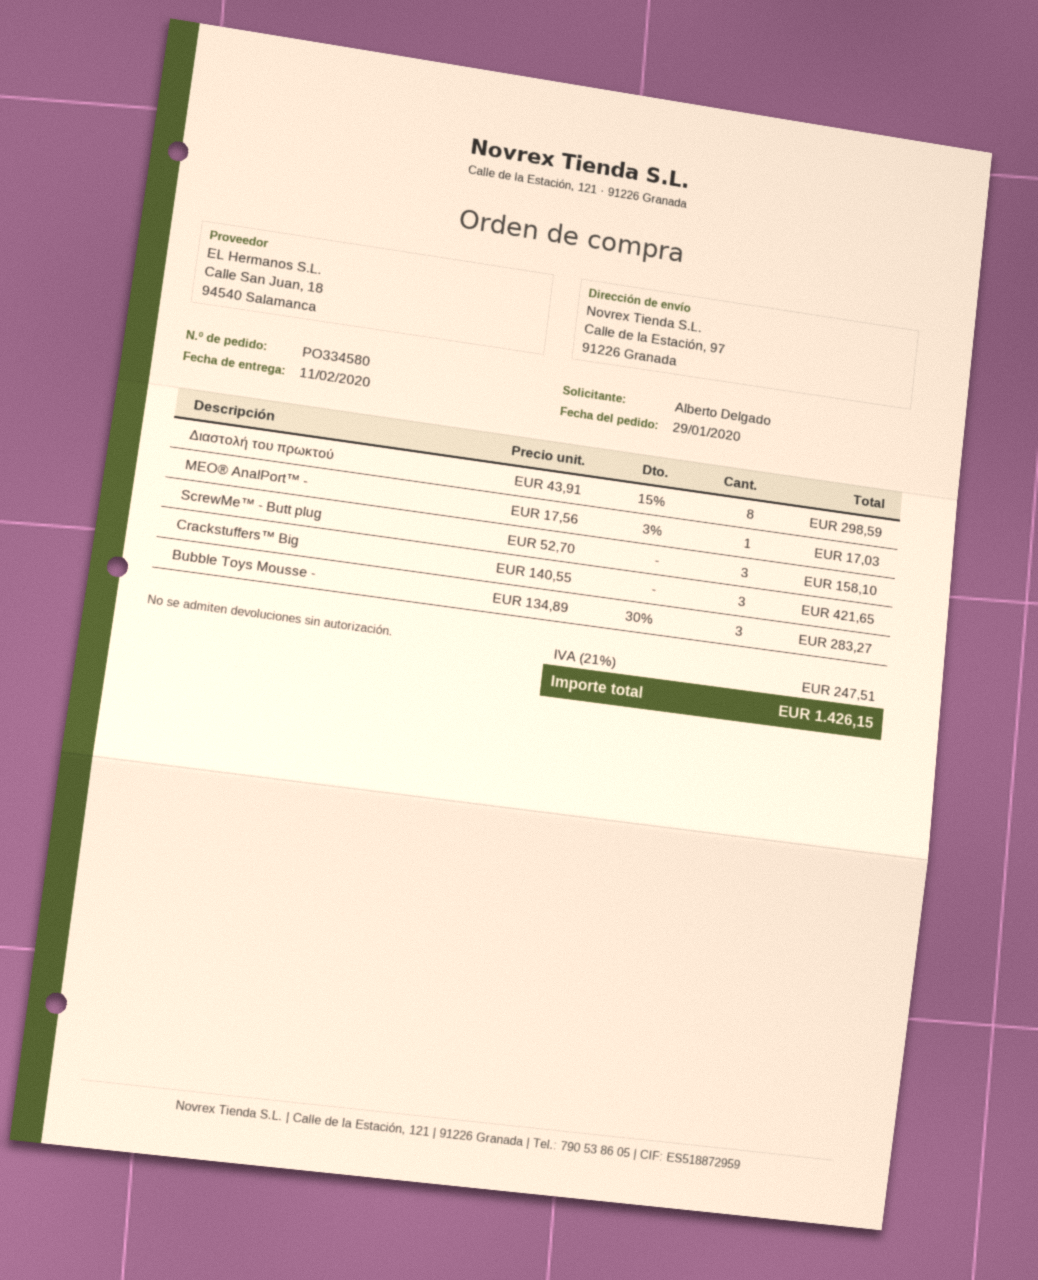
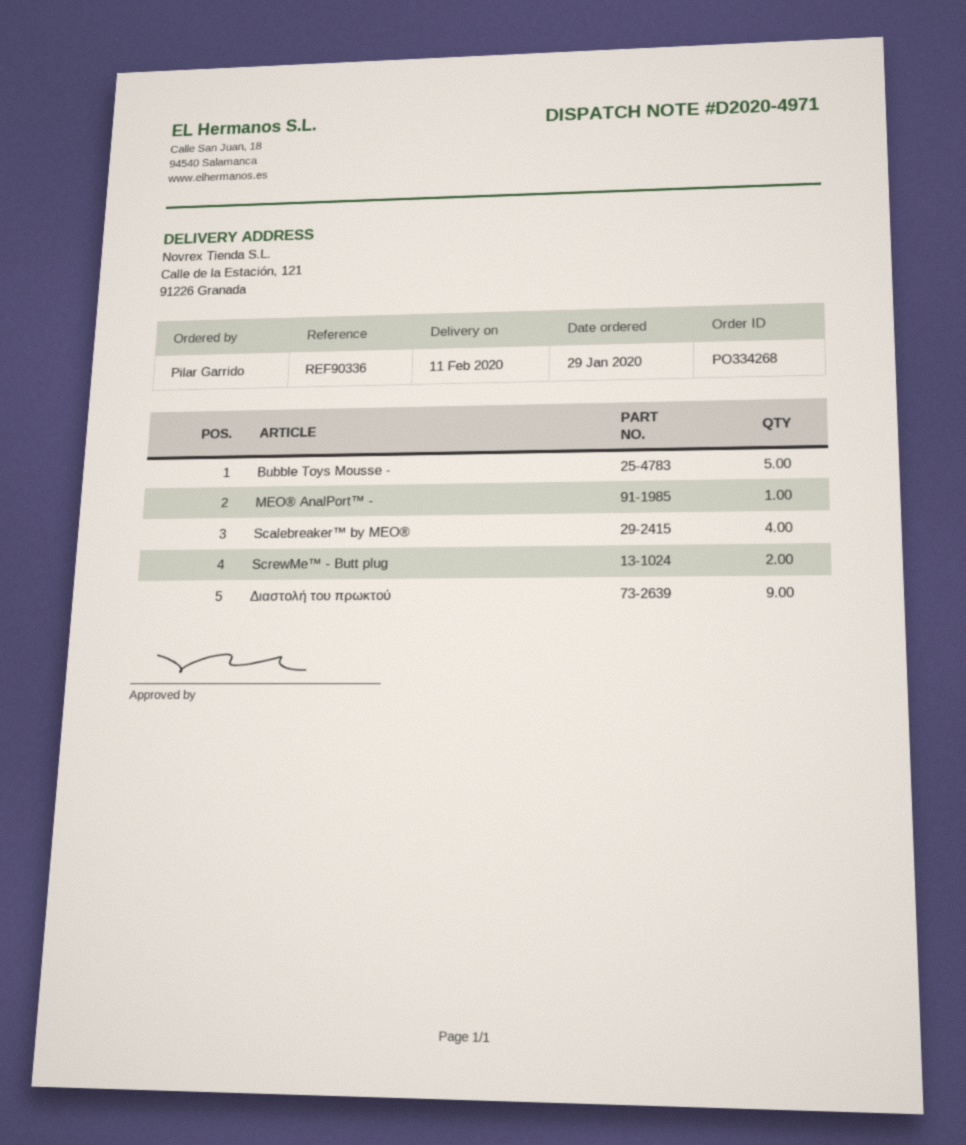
order number: PO334580 -> PO334268
ordered by: Alberto Delgado -> Pilar Garrido
ship to: Calle de la Estación, 97, 91226 Granada -> Calle de la Estación, 121, 91226 Granada
Διαστολή του πρωκτού: 8 -> 9
ScrewMe™ - Βutt plug: 3 -> 2
Crackstuffers™ Big: 3 -> none
Bubble Toys Mousse -: 3 -> 5
Scalebreaker™ by MEO®: none -> 4

